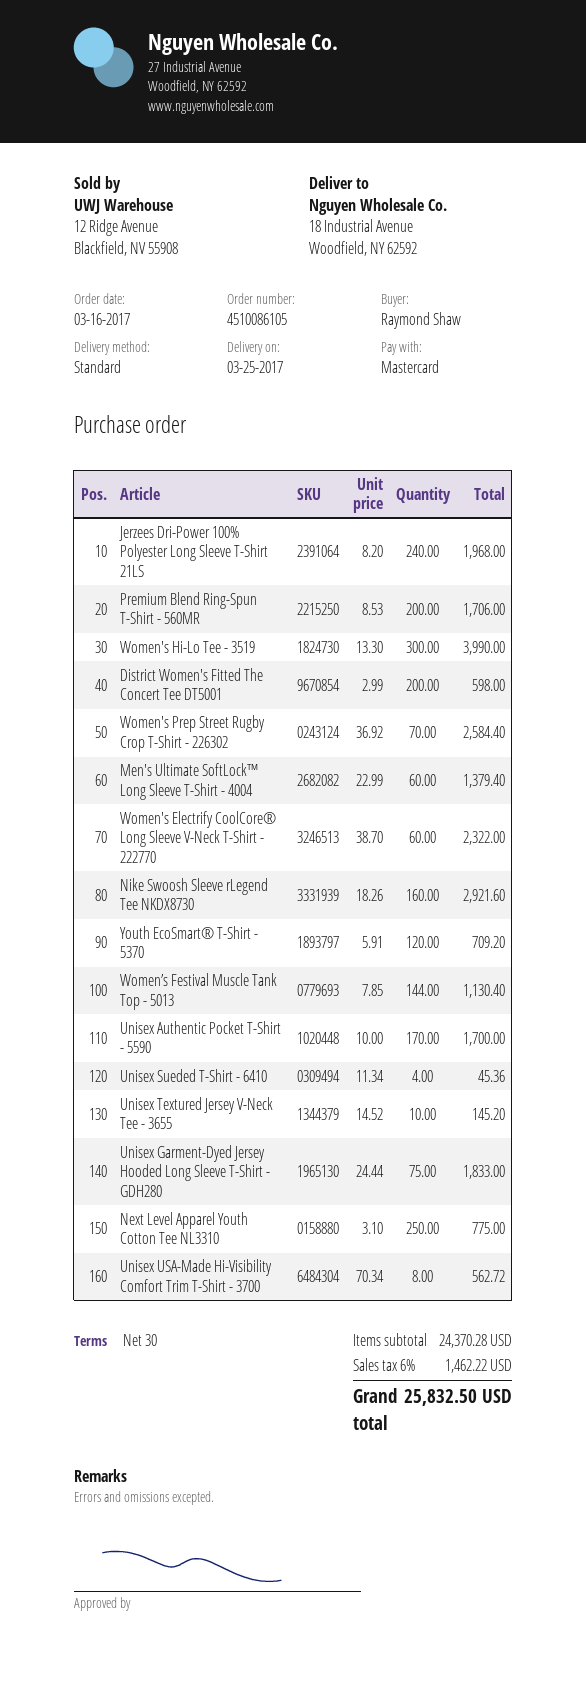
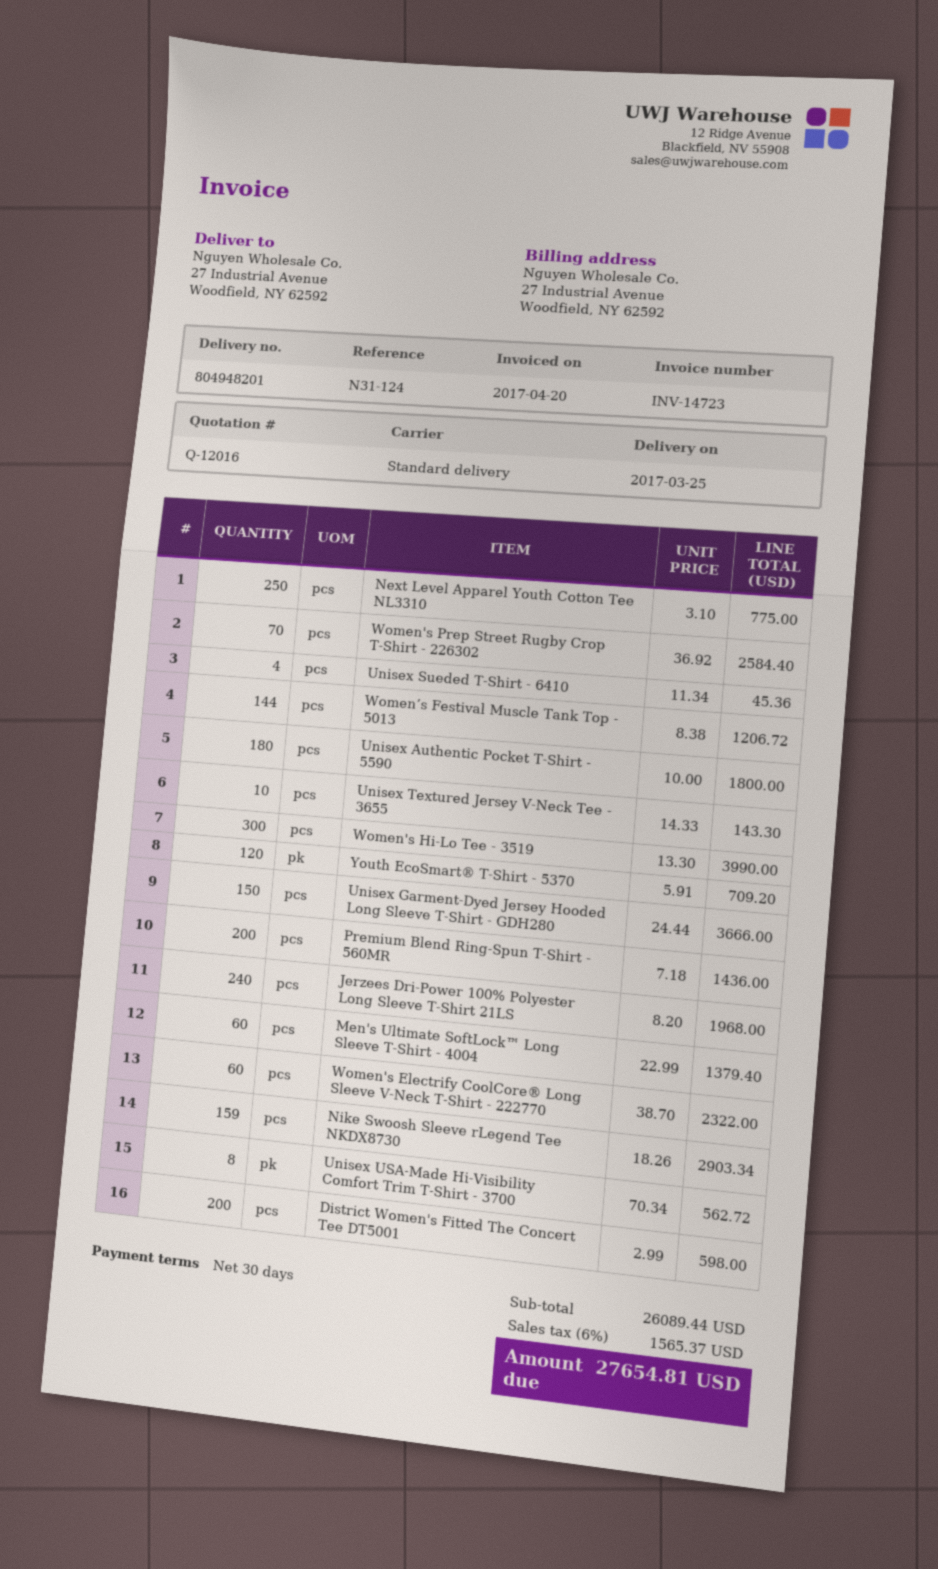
ship to: 18 Industrial Avenue, Woodfield, NY 62592 -> 27 Industrial Avenue, Woodfield, NY 62592
Premium Blend Ring-Spun T-Shirt - 560MR: 200 x 8.53 = 1706.00 -> 200 x 7.18 = 1436.00
Nike Swoosh Sleeve rLegend Tee NKDX8730: 160 x 18.26 = 2921.60 -> 159 x 18.26 = 2903.34
Women’s Festival Muscle Tank Top - 5013: 144 x 7.85 = 1130.40 -> 144 x 8.38 = 1206.72
Unisex Authentic Pocket T-Shirt - 5590: 170 x 10.00 = 1700.00 -> 180 x 10.00 = 1800.00
Unisex Textured Jersey V-Neck Tee - 3655: 10 x 14.52 = 145.20 -> 10 x 14.33 = 143.30
Unisex Garment-Dyed Jersey Hooded Long Sleeve T-Shirt - GDH280: 75 x 24.44 = 1833.00 -> 150 x 24.44 = 3666.00
subtotal: 24370.28 -> 26089.44
tax: 6% = 1462.22 -> 6% = 1565.37
total: 25832.50 -> 27654.81

